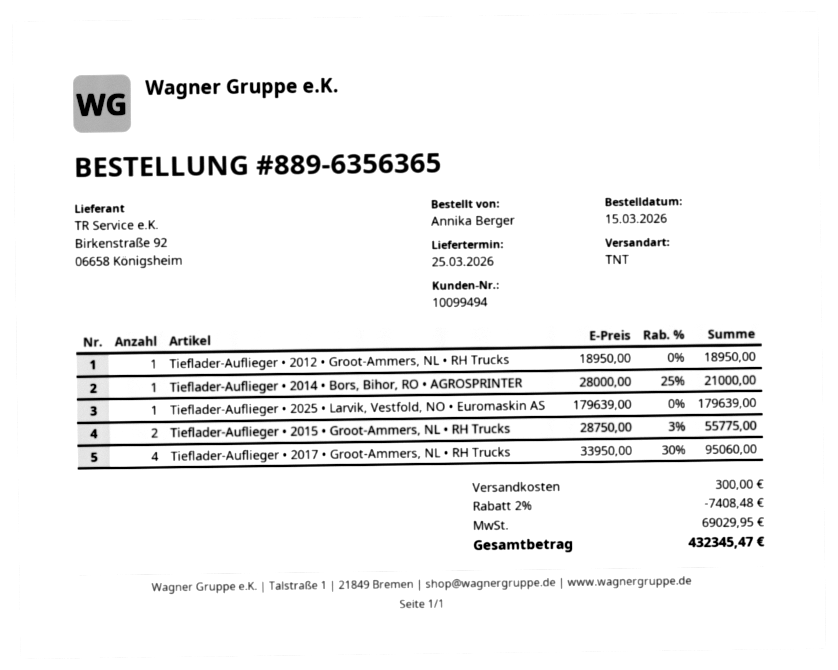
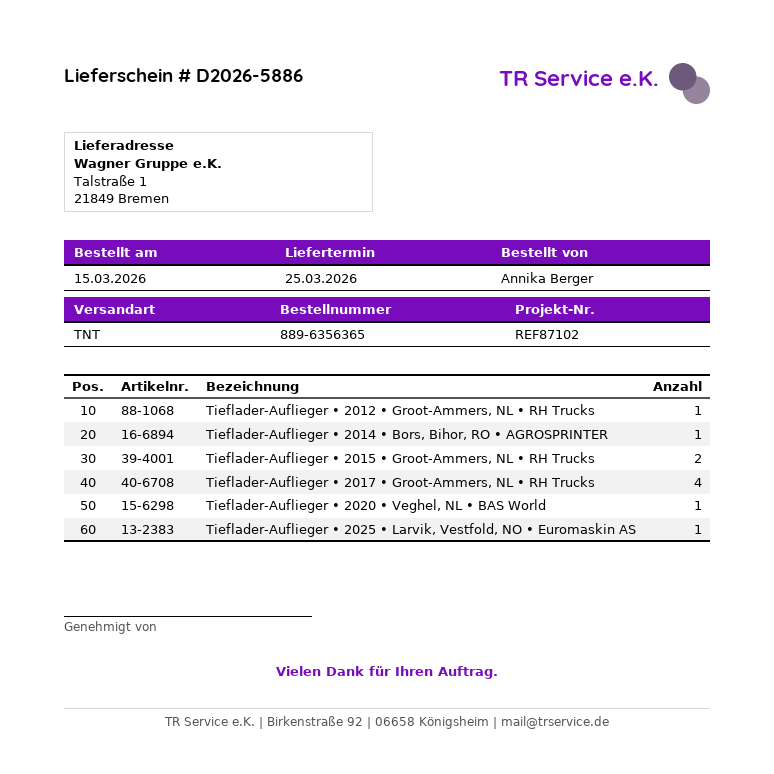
Tieflader-Auflieger • 2020 • Veghel, NL • BAS World: none -> 1

